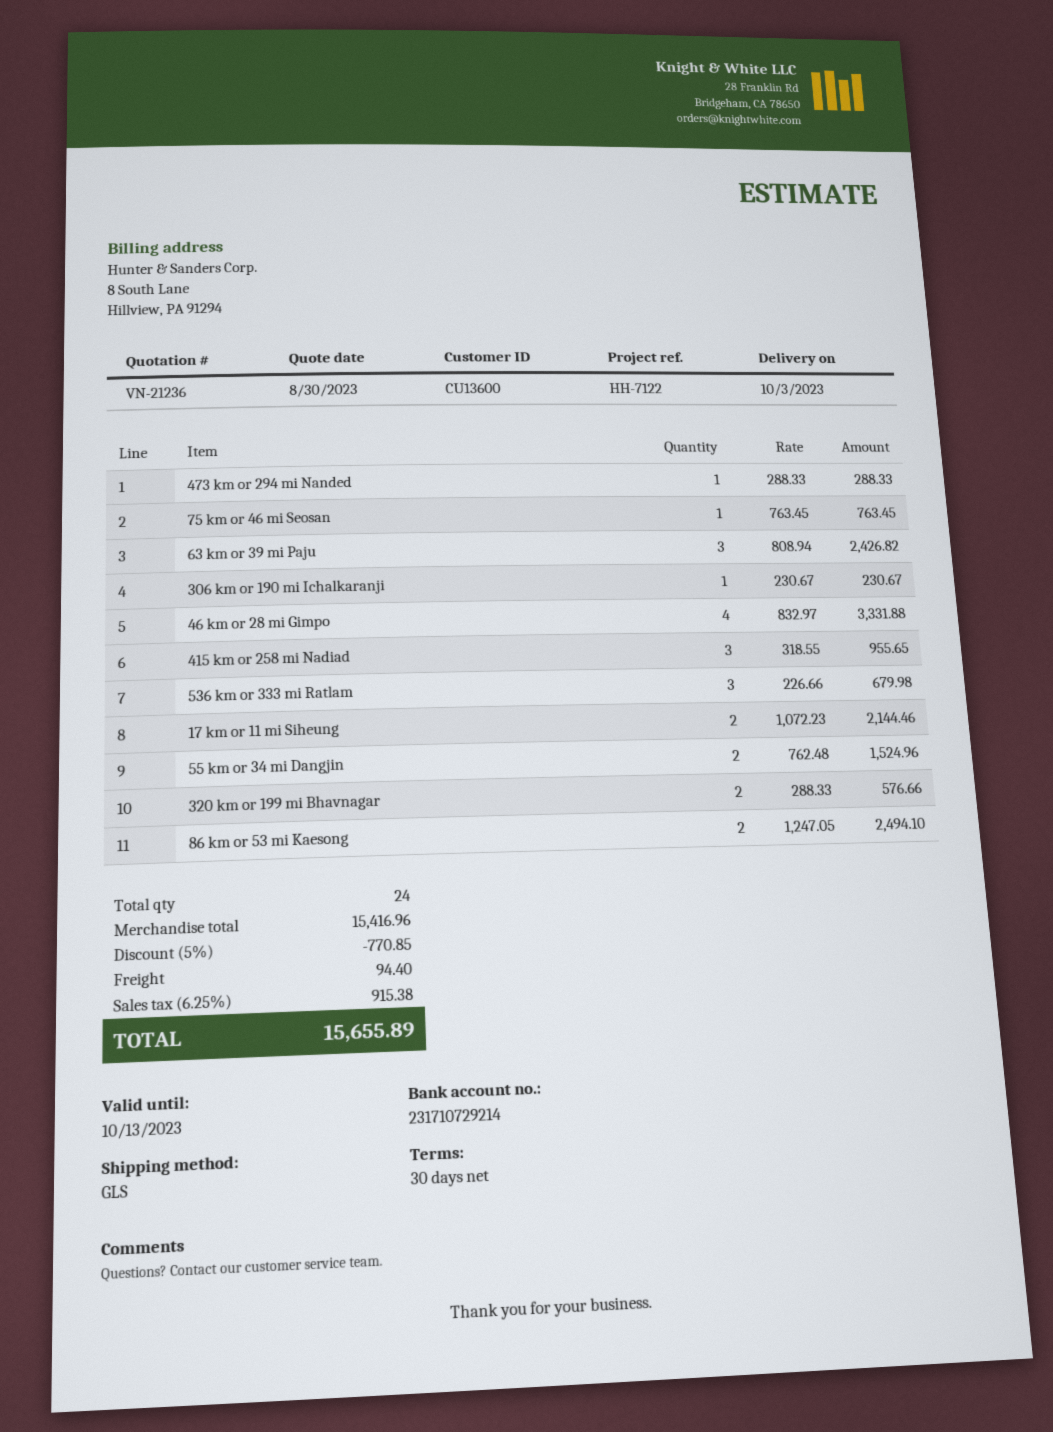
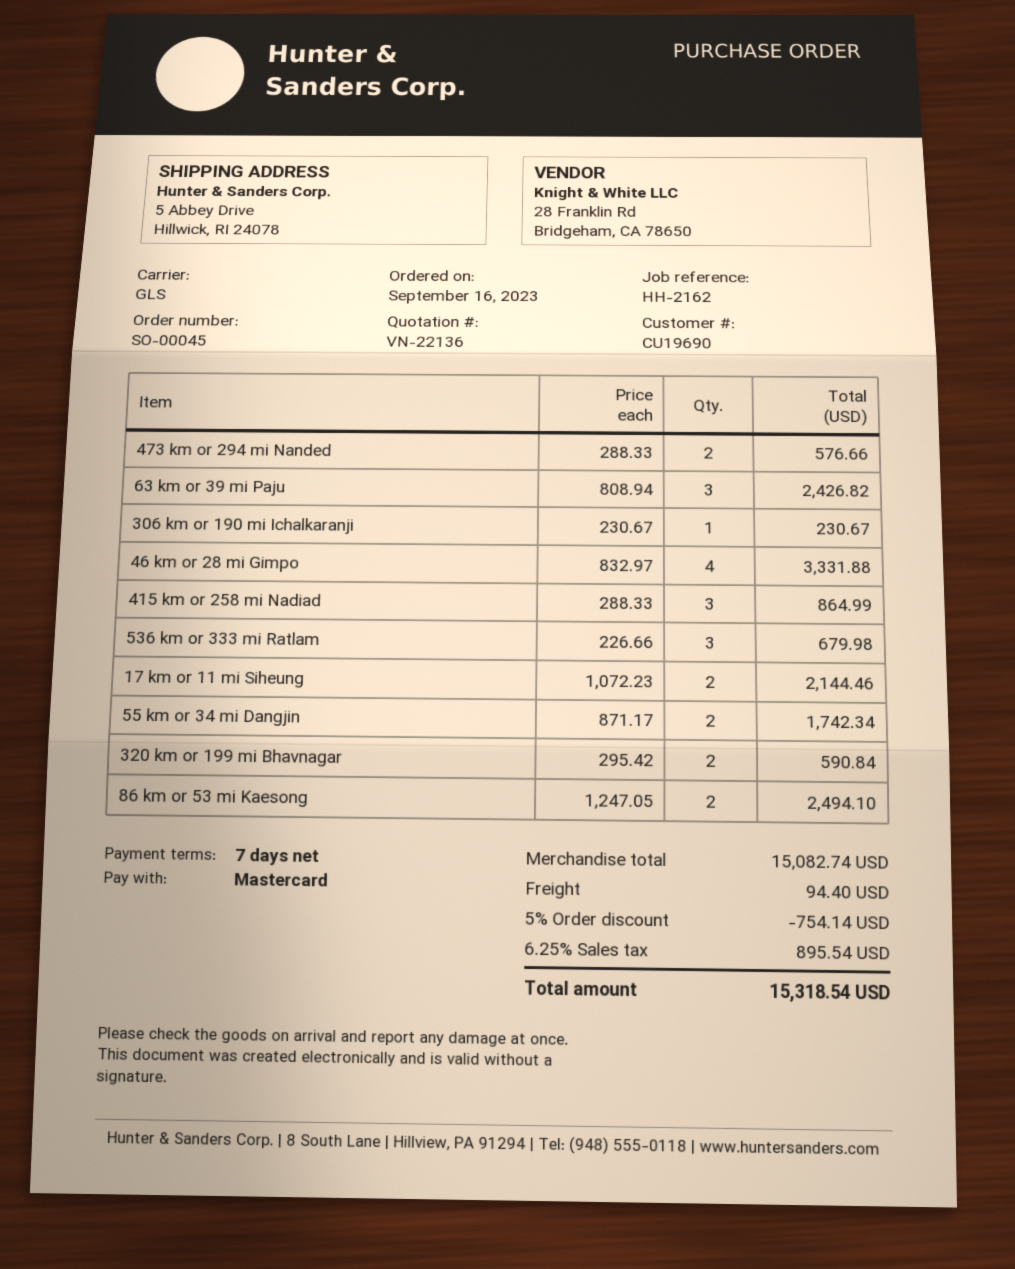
quote number: VN-21236 -> VN-22136
payment terms: 30 days -> 7 days
customer number: CU13600 -> CU19690
reference: HH-7122 -> HH-2162
473 km or 294 mi Nanded: 1 x 288.33 = 288.33 -> 2 x 288.33 = 576.66
75 km or 46 mi Seosan: 1 x 763.45 = 763.45 -> none
415 km or 258 mi Nadiad: 3 x 318.55 = 955.65 -> 3 x 288.33 = 864.99
55 km or 34 mi Dangjin: 2 x 762.48 = 1524.96 -> 2 x 871.17 = 1742.34
320 km or 199 mi Bhavnagar: 2 x 288.33 = 576.66 -> 2 x 295.42 = 590.84
subtotal: 15416.96 -> 15082.74
discount: 5% = 770.85 -> 5% = 754.14
tax: 6.25% = 915.38 -> 6.25% = 895.54
total: 15655.89 -> 15318.54

